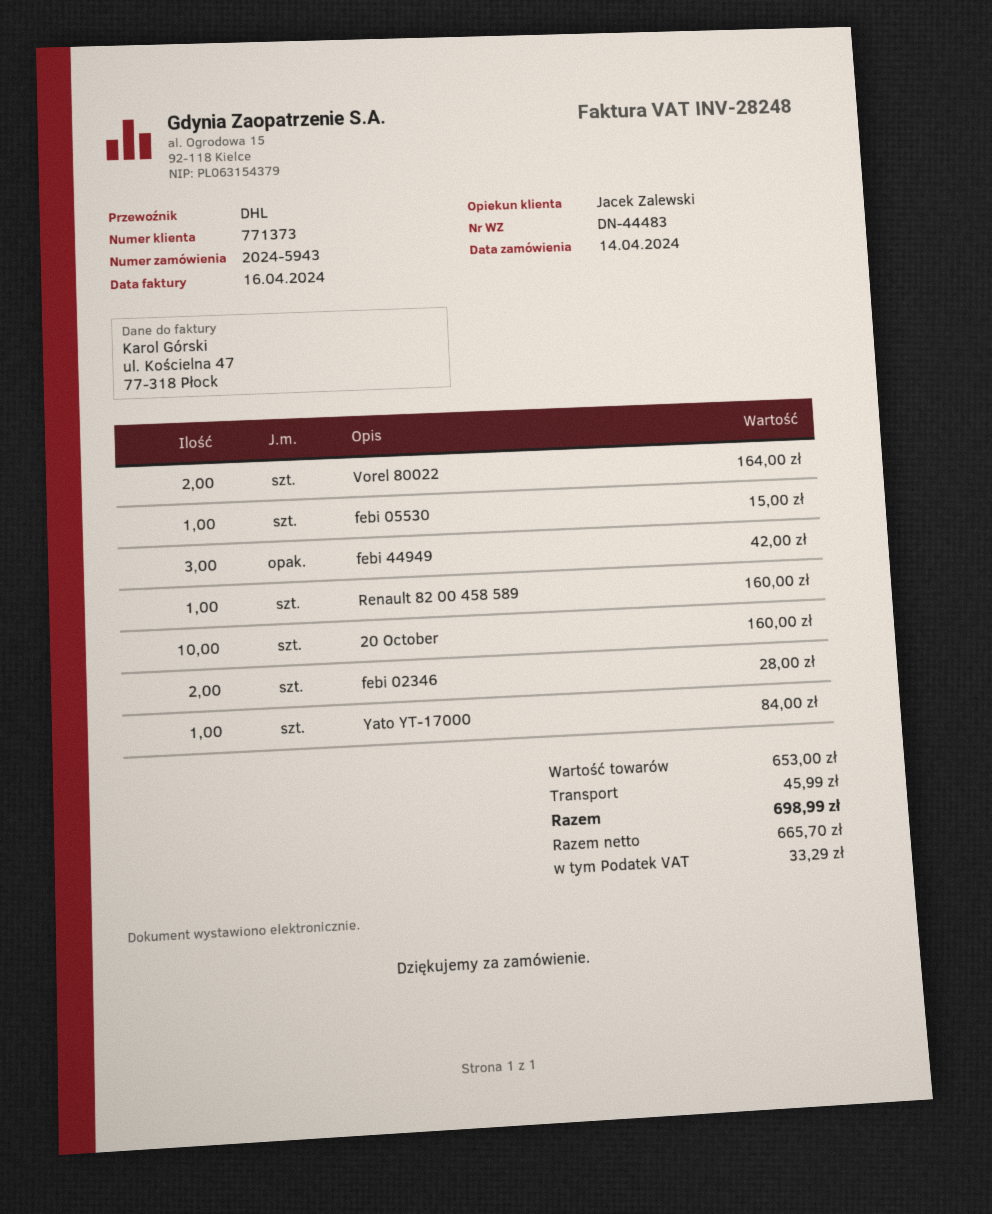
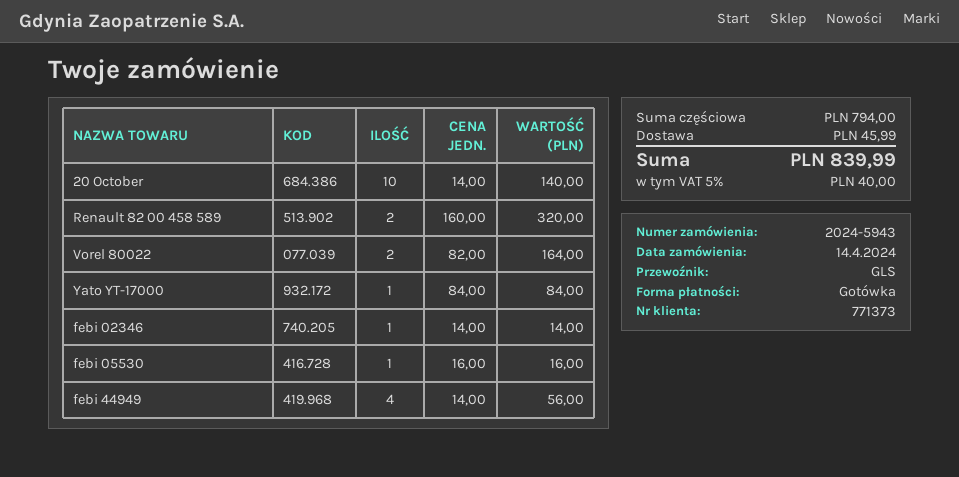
shipping method: DHL -> GLS
febi 05530: 1 for 15.00 -> 1 for 16.00
febi 44949: 3 for 42.00 -> 4 for 56.00
Renault 82 00 458 589: 1 for 160.00 -> 2 for 320.00
20 October: 10 for 160.00 -> 10 for 140.00
febi 02346: 2 for 28.00 -> 1 for 14.00
subtotal: 653.00 -> 794.00
tax: 33.29 -> 40.00
total: 698.99 -> 839.99

